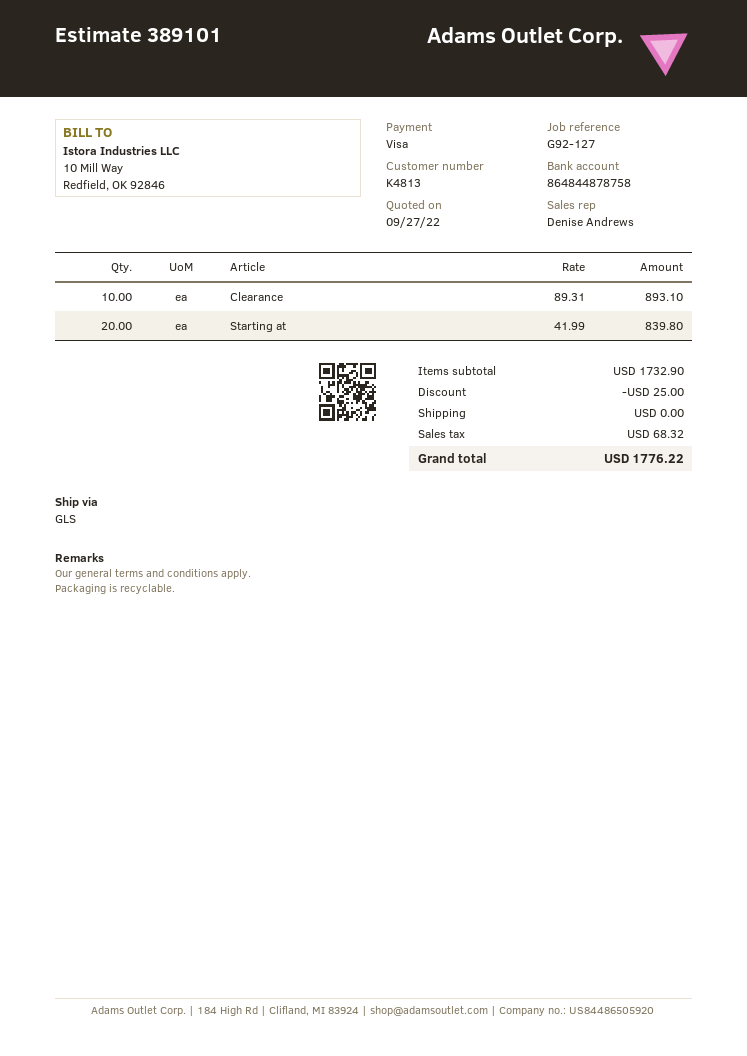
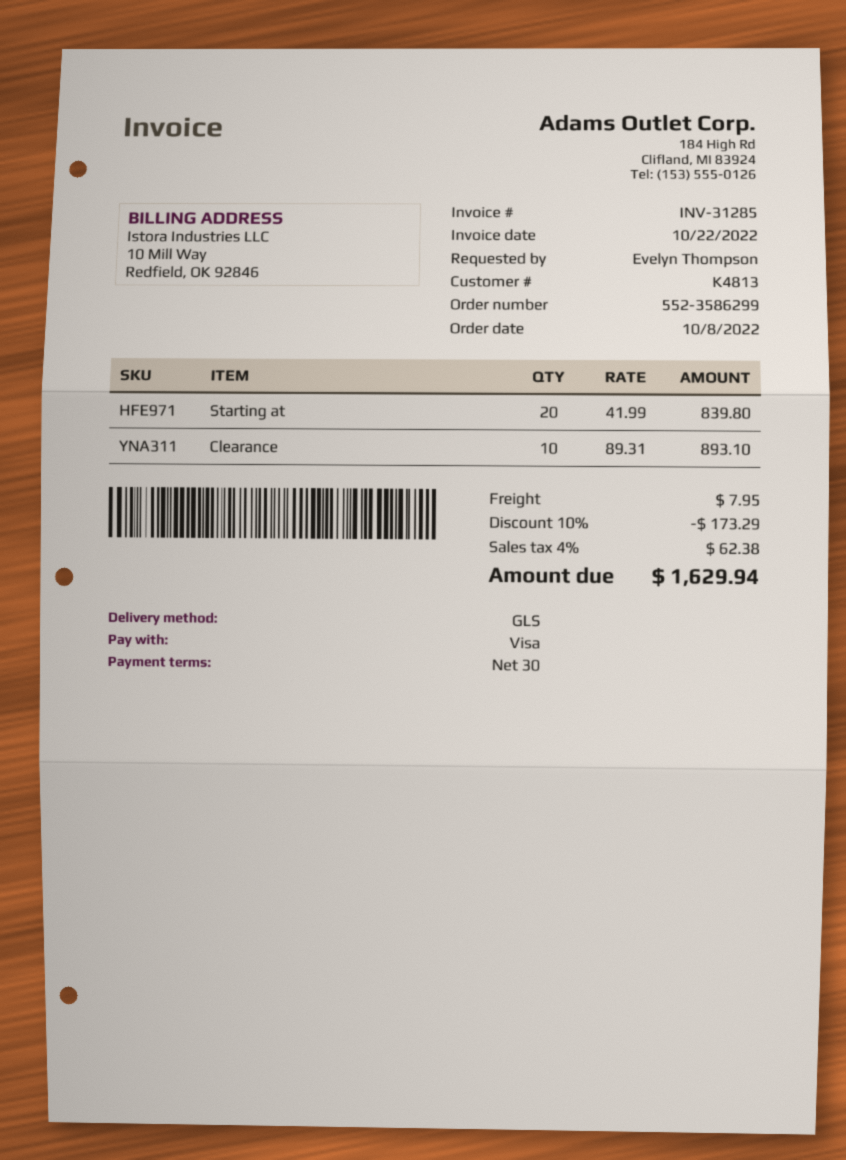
discount: 25.00 -> 173.29
shipping: 0.00 -> 7.95
tax: 68.32 -> 62.38
total: 1776.22 -> 1629.94

